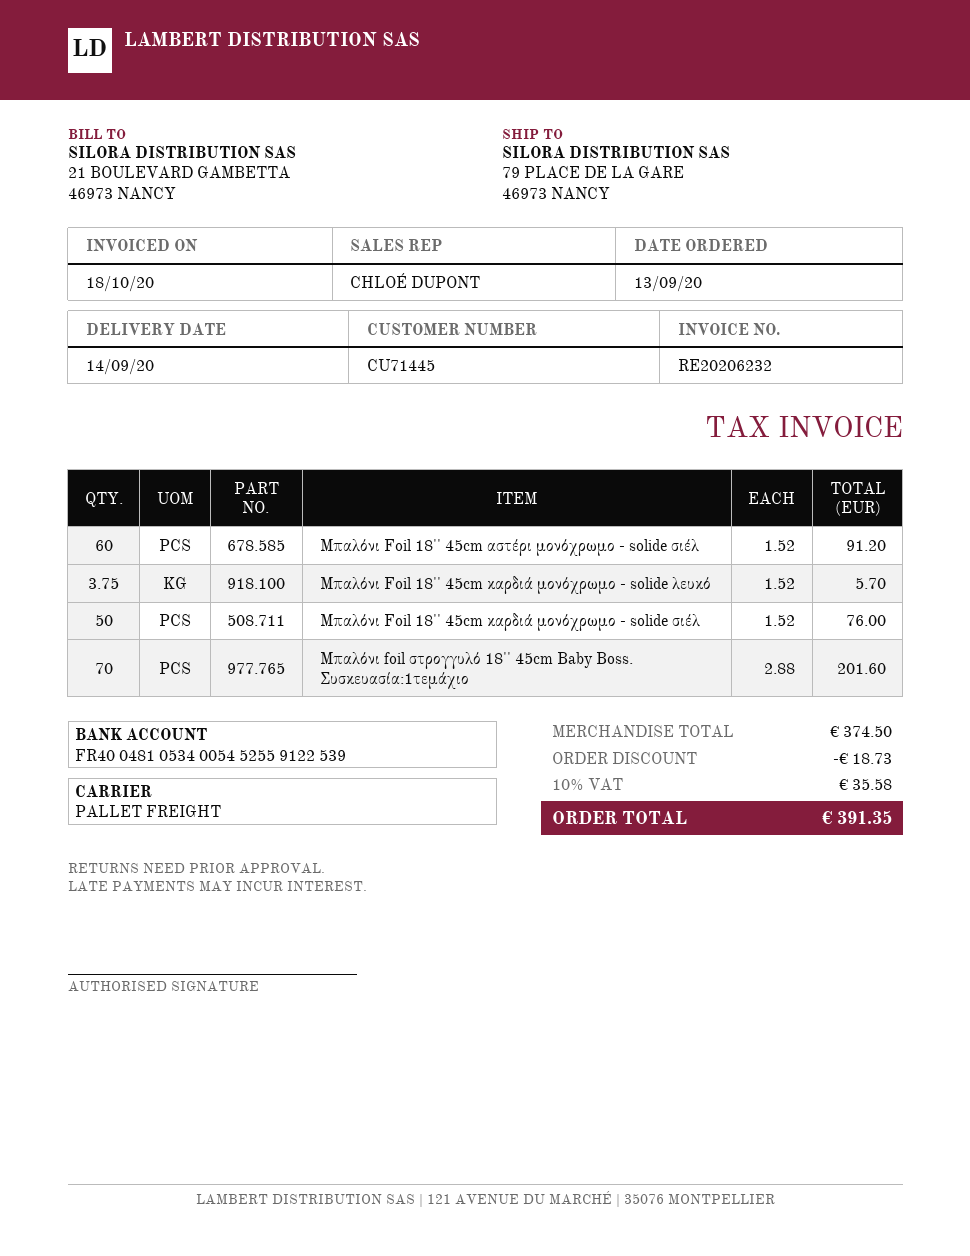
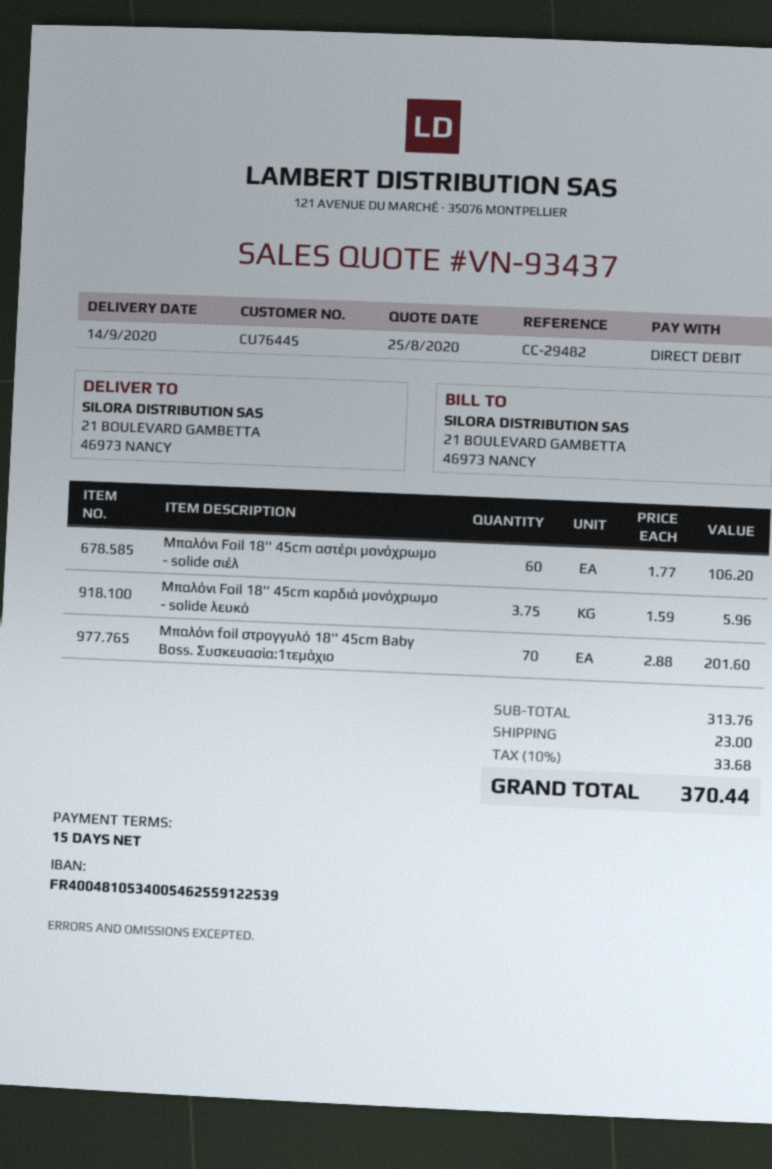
customer number: CU71445 -> CU76445
bank account: FR4004810534005452559122539 -> FR4004810534005462559122539
ship to: 79 PLACE DE LA GARE, 46973 NANCY -> 21 BOULEVARD GAMBETTA, 46973 NANCY
Μπαλόνι Foil 18'' 45cm αστέρι μονόχρωμο - solide σιέλ: 60 x 1.52 = 91.20 -> 60 x 1.77 = 106.20
Μπαλόνι Foil 18'' 45cm καρδιά μονόχρωμο - solide λευκό: 3.75 x 1.52 = 5.70 -> 3.75 x 1.59 = 5.96
Μπαλόνι Foil 18'' 45cm καρδιά μονόχρωμο - solide σιέλ: 50 x 1.52 = 76.00 -> none
subtotal: 374.50 -> 313.76
discount: 18.73 -> none
shipping: none -> 23.00
tax: 10% = 35.58 -> 10% = 33.68
total: 391.35 -> 370.44

